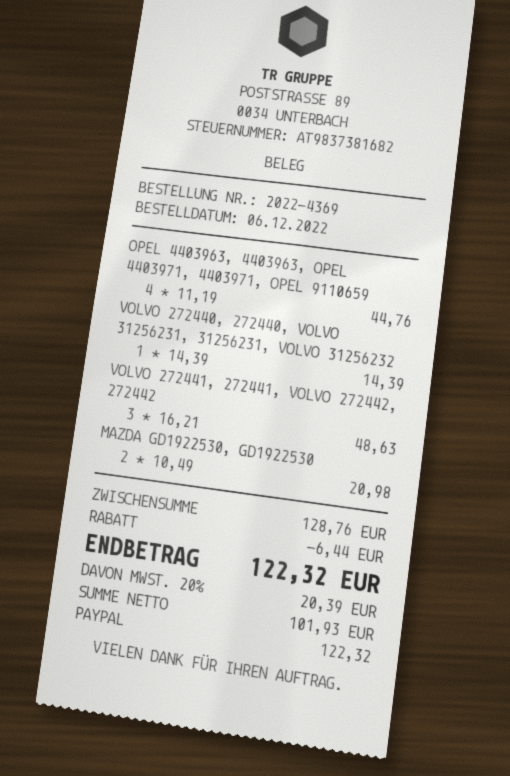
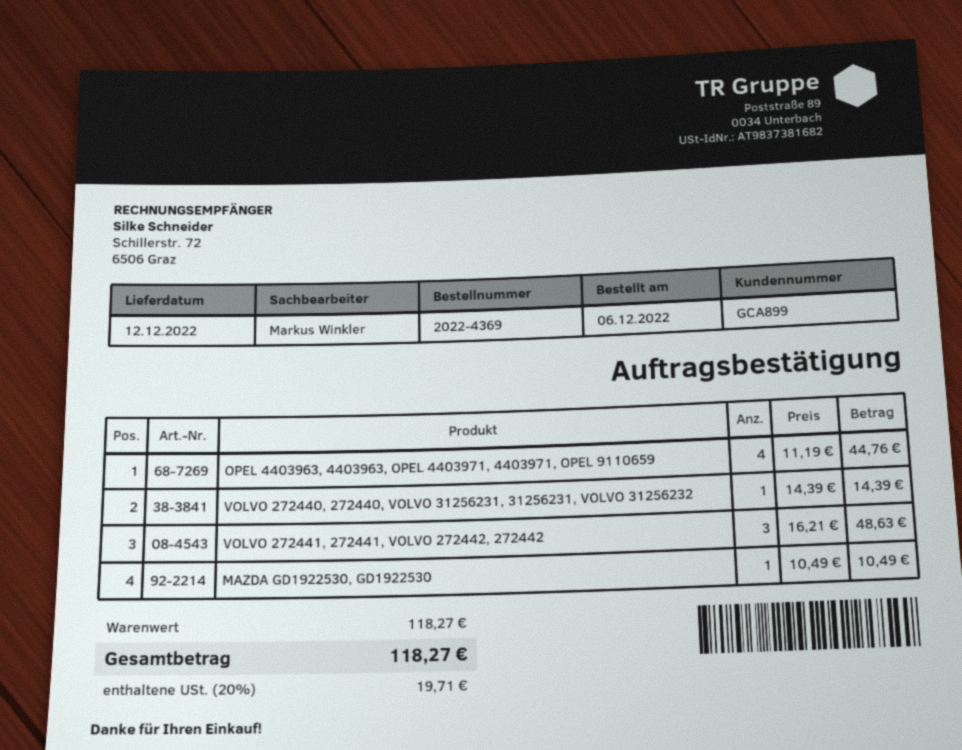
MAZDA GD1922530, GD1922530: 2 x 10.49 = 20.98 -> 1 x 10.49 = 10.49
subtotal: 128.76 -> 118.27
discount: 6.44 -> none
tax: 20% = 20.39 -> 20% = 19.71
total: 122.32 -> 118.27

